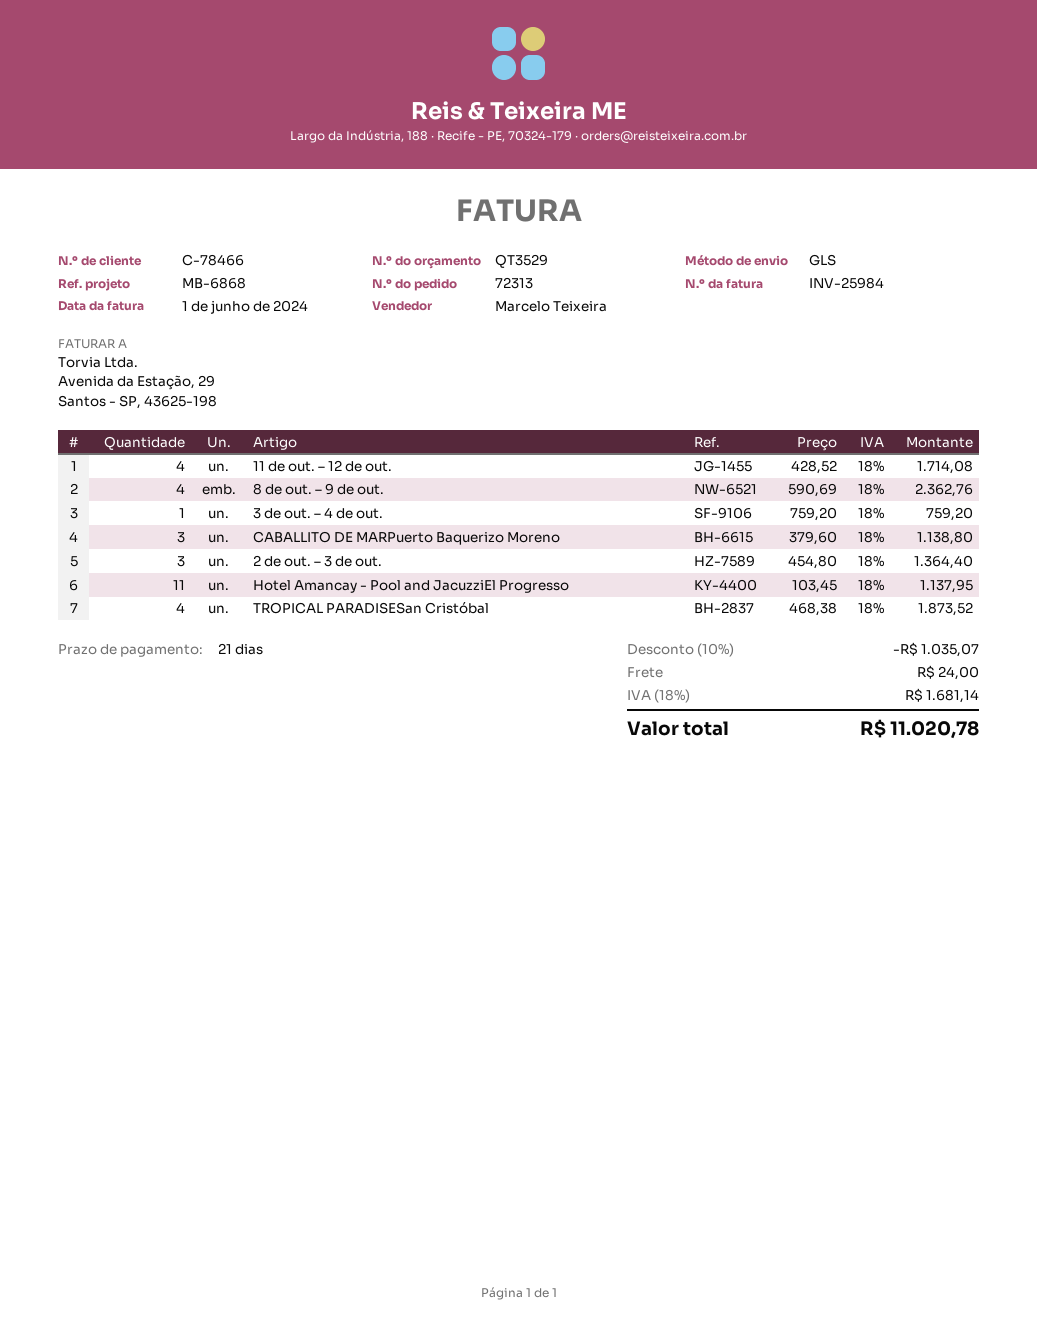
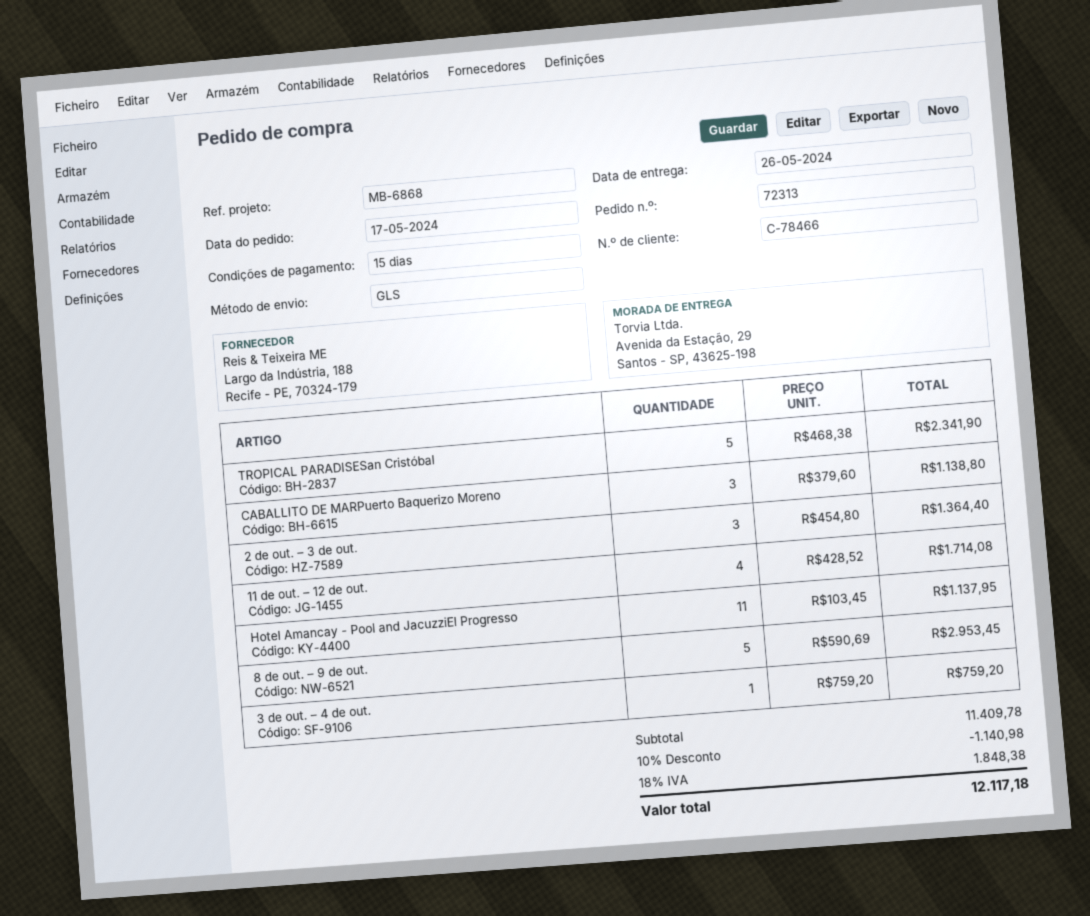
payment terms: 21 days -> 15 days
8 de out. – 9 de out.: 4 x 590.69 = 2362.76 -> 5 x 590.69 = 2953.45
TROPICAL PARADISESan Cristóbal: 4 x 468.38 = 1873.52 -> 5 x 468.38 = 2341.90
discount: 10% = 1035.07 -> 10% = 1140.98
shipping: 24.00 -> none
tax: 18% = 1681.14 -> 18% = 1848.38
total: 11020.78 -> 12117.18

